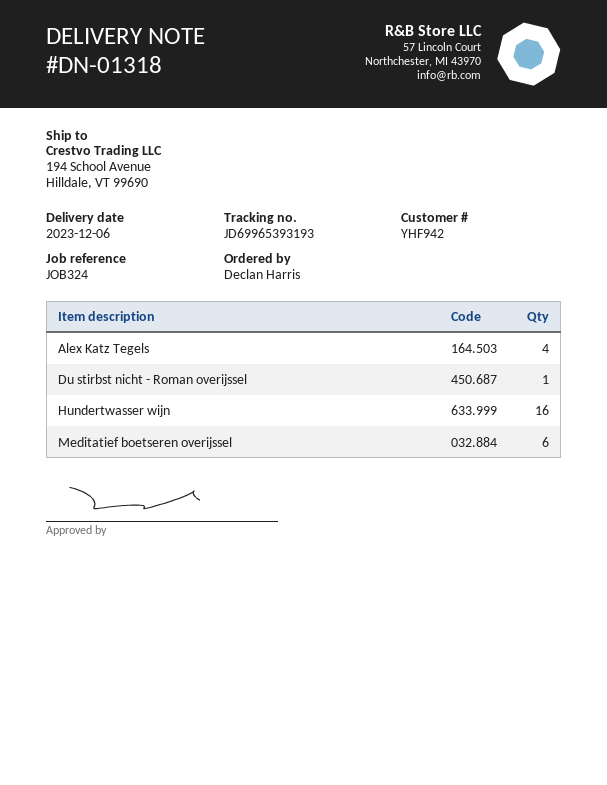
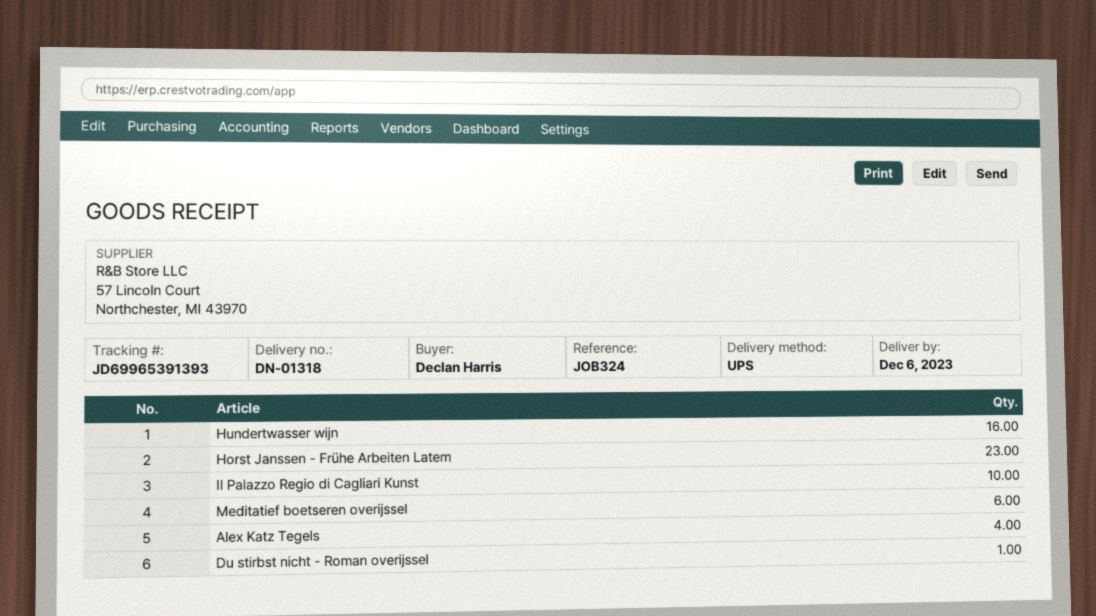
tracking number: JD69965393193 -> JD69965391393
Horst Janssen - Frühe Arbeiten Latem: none -> 23
Il Palazzo Regio di Cagliari Kunst: none -> 10

